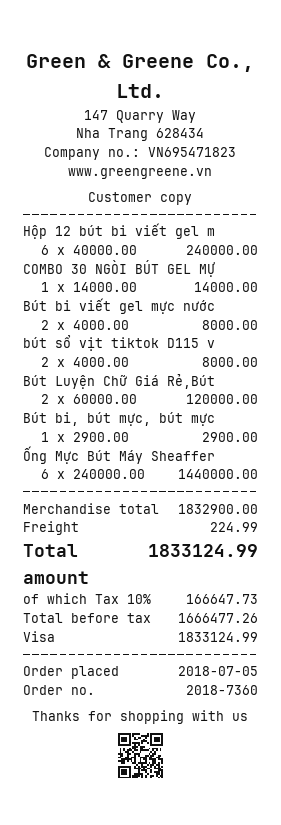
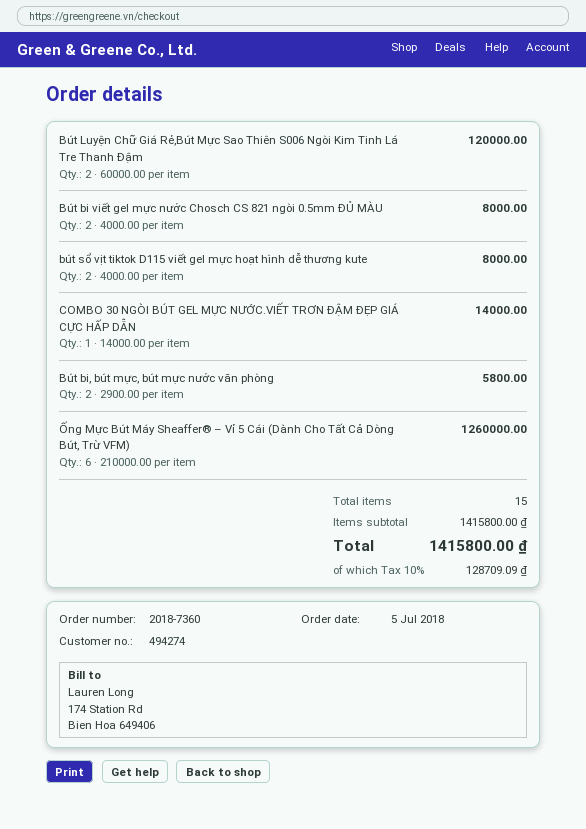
Hộp 12 bút bi viết gel m: 6 x 40000.00 = 240000.00 -> none
Bút bi, bút mực, bút mực: 1 x 2900.00 = 2900.00 -> 2 x 2900.00 = 5800.00
Ống Mực Bút Máy Sheaffer: 6 x 240000.00 = 1440000.00 -> 6 x 210000.00 = 1260000.00
subtotal: 1832900.00 -> 1415800.00
shipping: 224.99 -> none
tax: 10% = 166647.73 -> 10% = 128709.09
total: 1833124.99 -> 1415800.00

